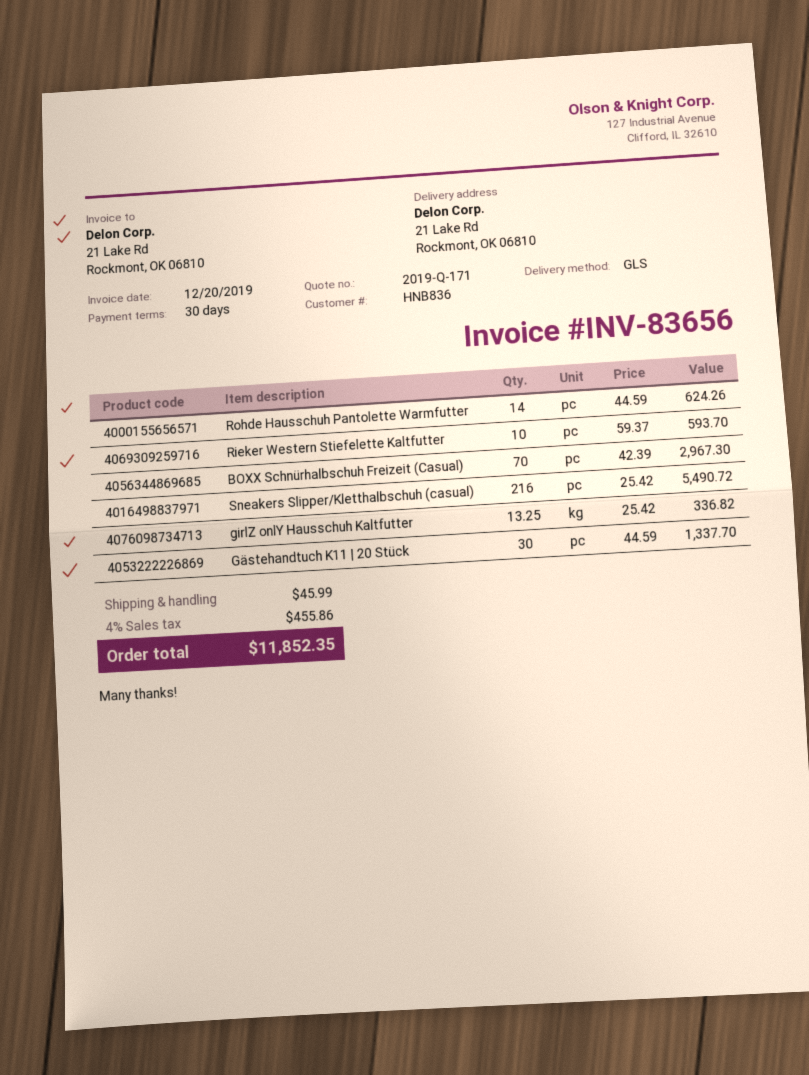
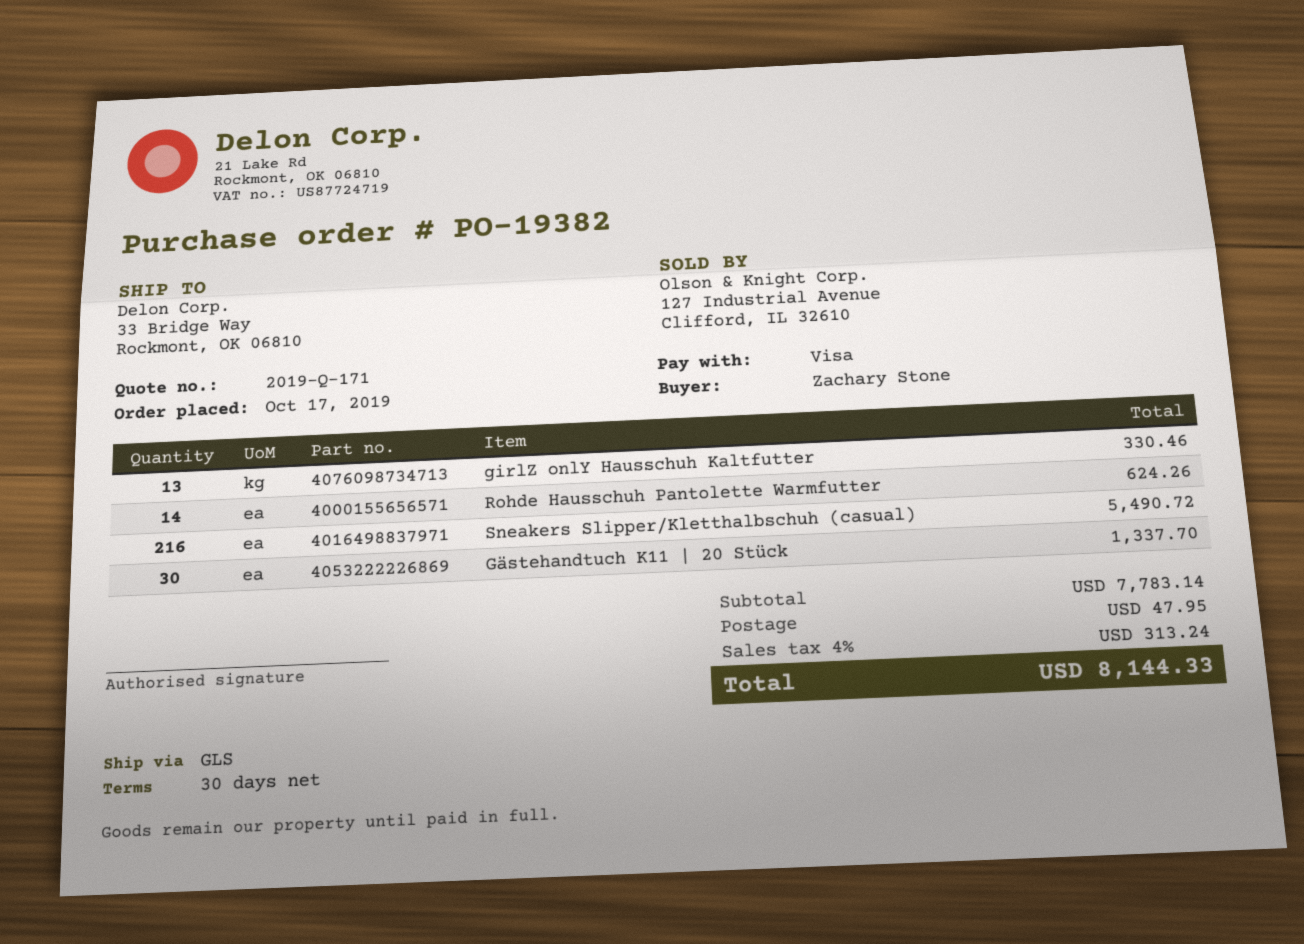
ship to: 21 Lake Rd, Rockmont, OK 06810 -> 33 Bridge Way, Rockmont, OK 06810
Rieker Western Stiefelette Kaltfutter: 10 for 593.70 -> none
BOXX Schnürhalbschuh Freizeit (Casual): 70 for 2967.30 -> none
girlZ onlY Hausschuh Kaltfutter: 13.25 for 336.82 -> 13 for 330.46
shipping: 45.99 -> 47.95
tax: 4% = 455.86 -> 4% = 313.24
total: 11852.35 -> 8144.33

